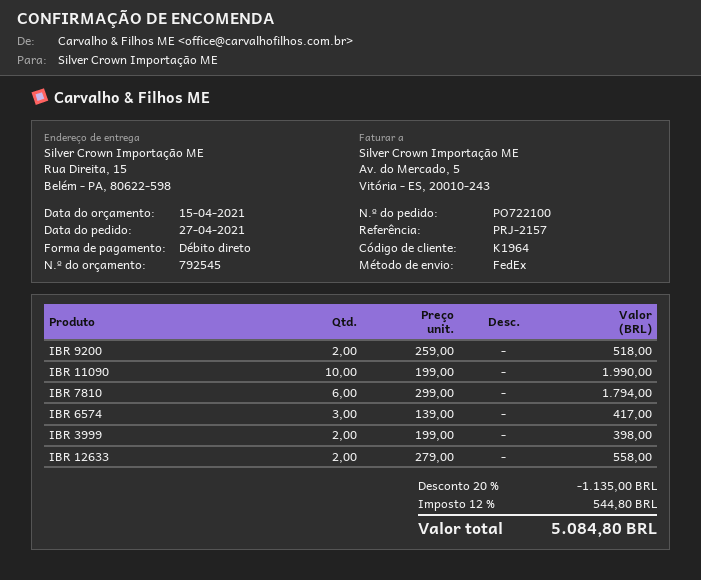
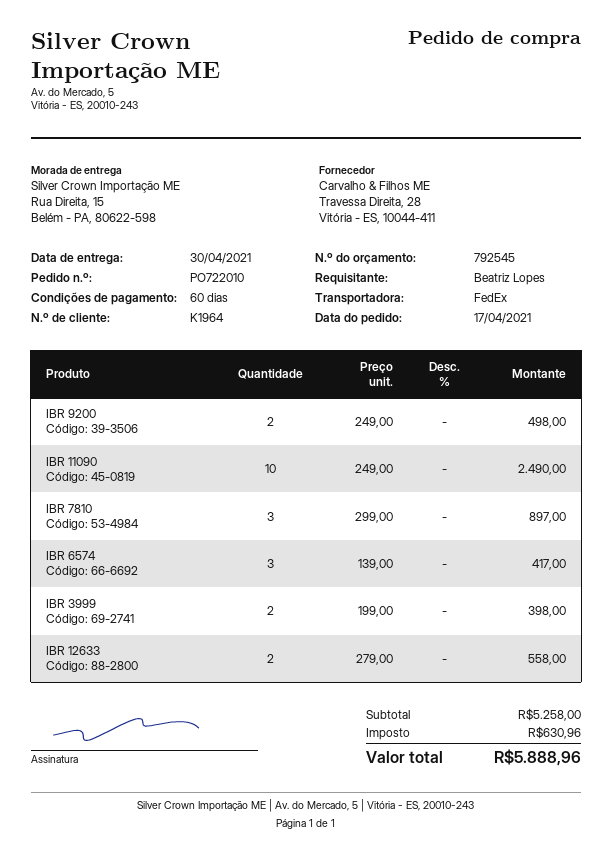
order number: PO722100 -> PO722010
order date: 2021-04-27 -> 2021-04-17
IBR 9200: 2 x 259.00 = 518.00 -> 2 x 249.00 = 498.00
IBR 11090: 10 x 199.00 = 1990.00 -> 10 x 249.00 = 2490.00
IBR 7810: 6 x 299.00 = 1794.00 -> 3 x 299.00 = 897.00
discount: 20% = 1135.00 -> none
tax: 544.80 -> 630.96
total: 5084.80 -> 5888.96

